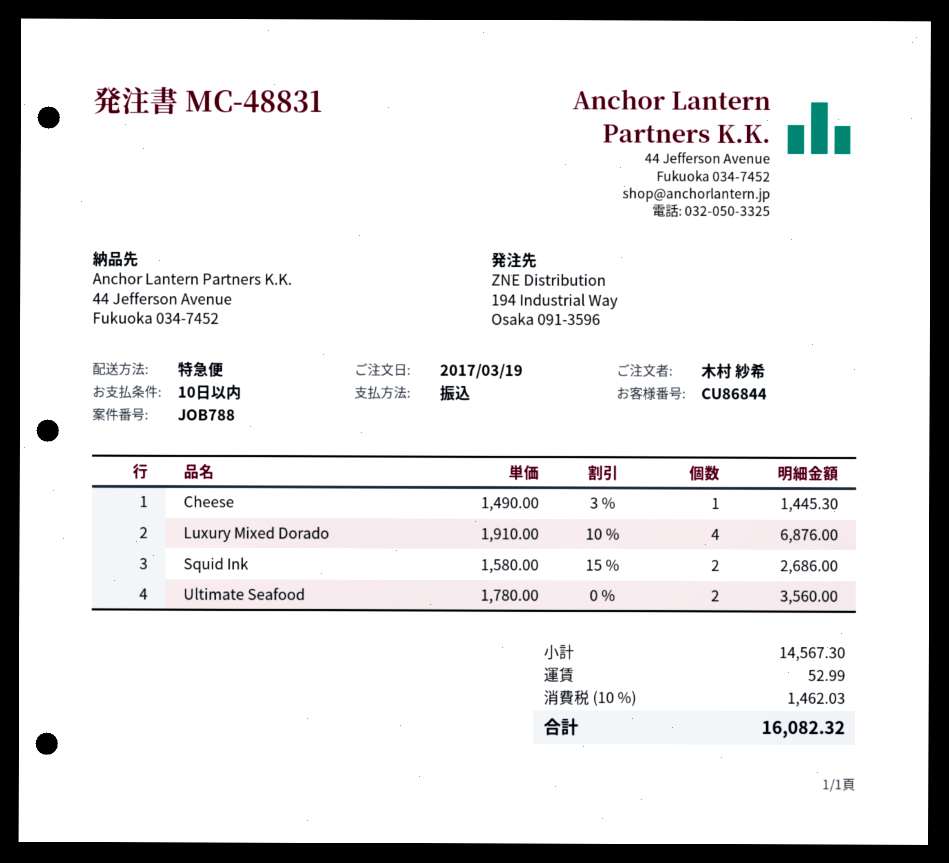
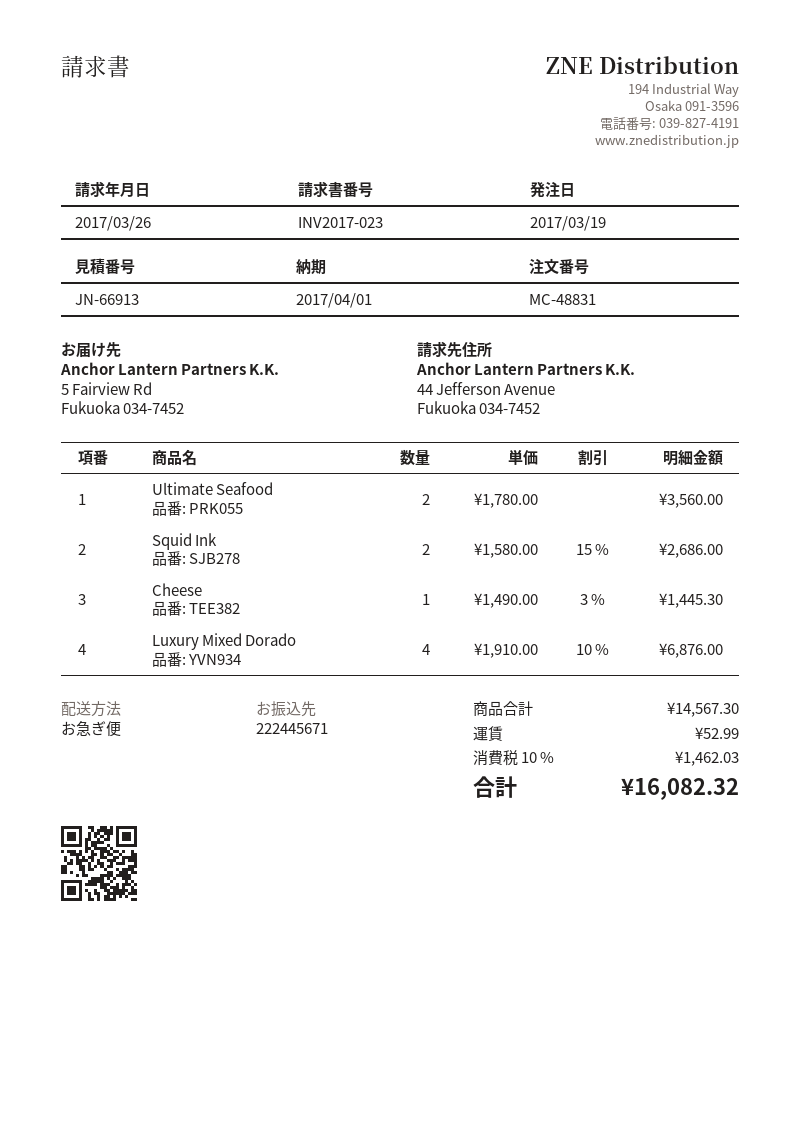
ship to: 44 Jefferson Avenue, Fukuoka 034-7452 -> 5 Fairview Rd, Fukuoka 034-7452

